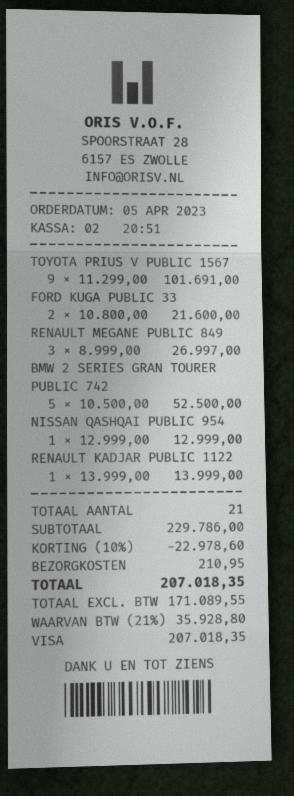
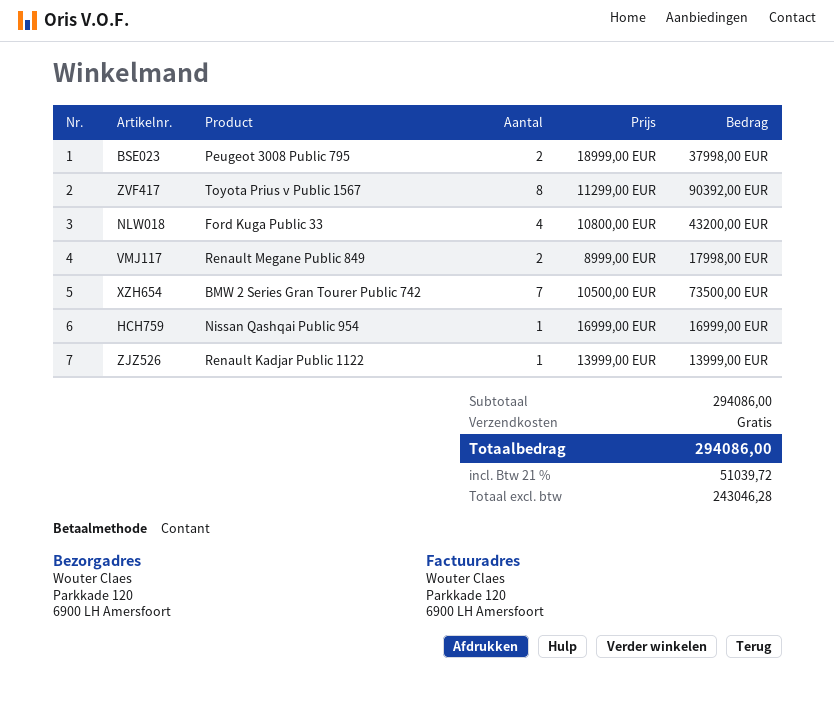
payment method: Visa -> cash
TOYOTA PRIUS V PUBLIC 1567: 9 x 11299.00 = 101691.00 -> 8 x 11299.00 = 90392.00
FORD KUGA PUBLIC 33: 2 x 10800.00 = 21600.00 -> 4 x 10800.00 = 43200.00
RENAULT MEGANE PUBLIC 849: 3 x 8999.00 = 26997.00 -> 2 x 8999.00 = 17998.00
BMW 2 SERIES GRAN TOURER PUBLIC 742: 5 x 10500.00 = 52500.00 -> 7 x 10500.00 = 73500.00
NISSAN QASHQAI PUBLIC 954: 1 x 12999.00 = 12999.00 -> 1 x 16999.00 = 16999.00
Peugeot 3008 Public 795: none -> 2 x 18999.00 = 37998.00
subtotal: 229786.00 -> 294086.00
discount: 10% = 22978.60 -> none
shipping: 210.95 -> 0.00
net: 171089.55 -> 243046.28
tax: 21% = 35928.80 -> 21% = 51039.72
total: 207018.35 -> 294086.00

